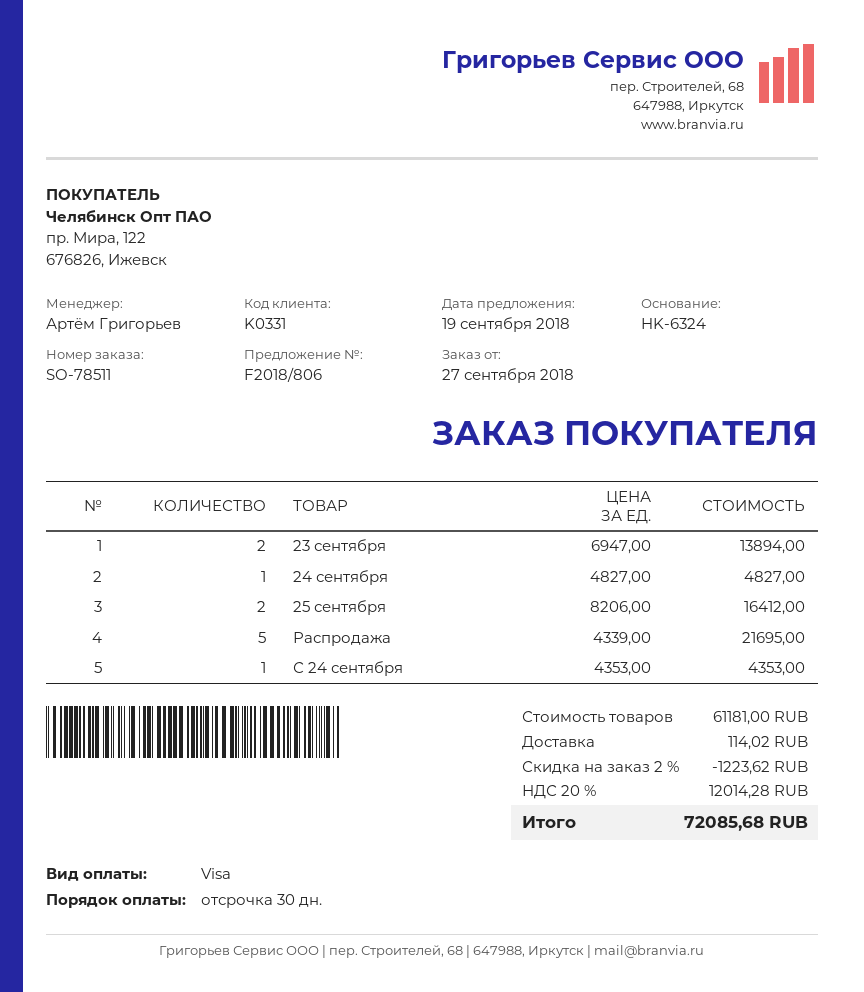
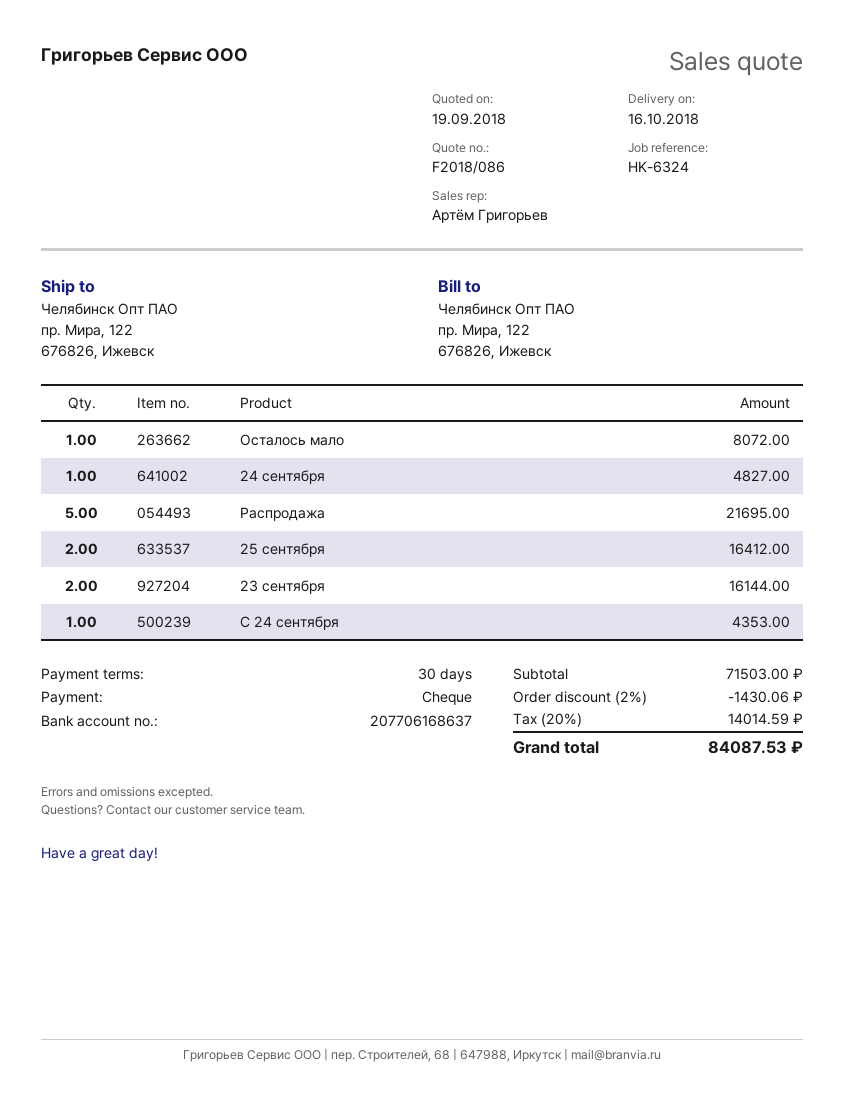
quote number: F2018/806 -> F2018/086
payment method: Visa -> cheque
23 сентября: 2 for 13894.00 -> 2 for 16144.00
Осталось мало: none -> 1 for 8072.00
subtotal: 61181.00 -> 71503.00
discount: 2% = 1223.62 -> 2% = 1430.06
shipping: 114.02 -> none
tax: 20% = 12014.28 -> 20% = 14014.59
total: 72085.68 -> 84087.53

